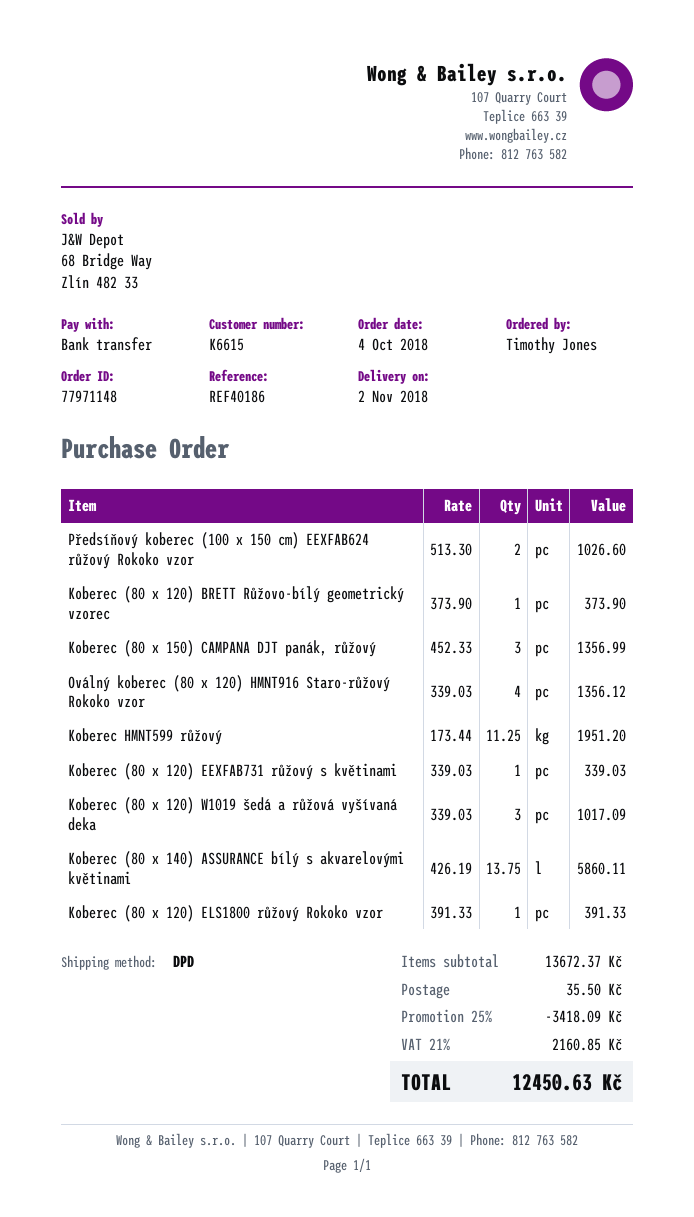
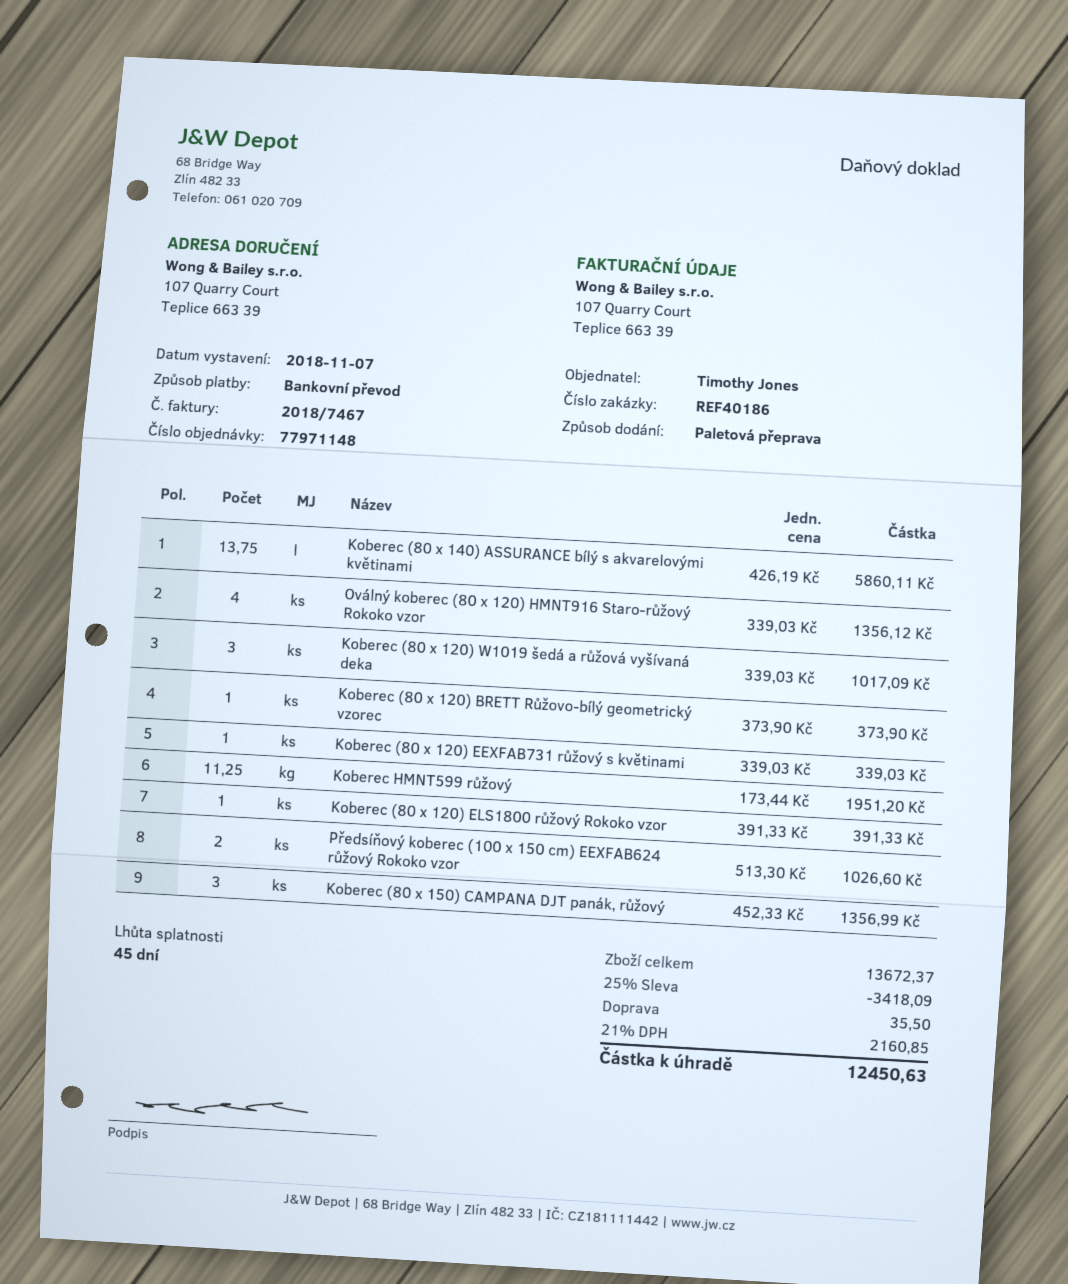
shipping method: DPD -> pallet freight

